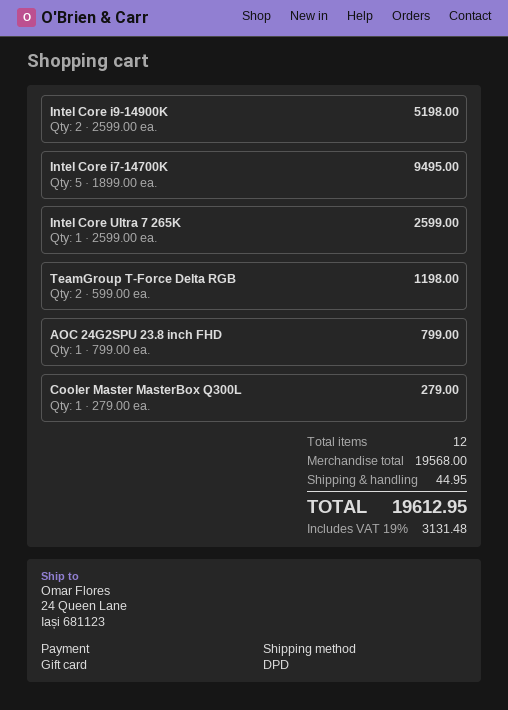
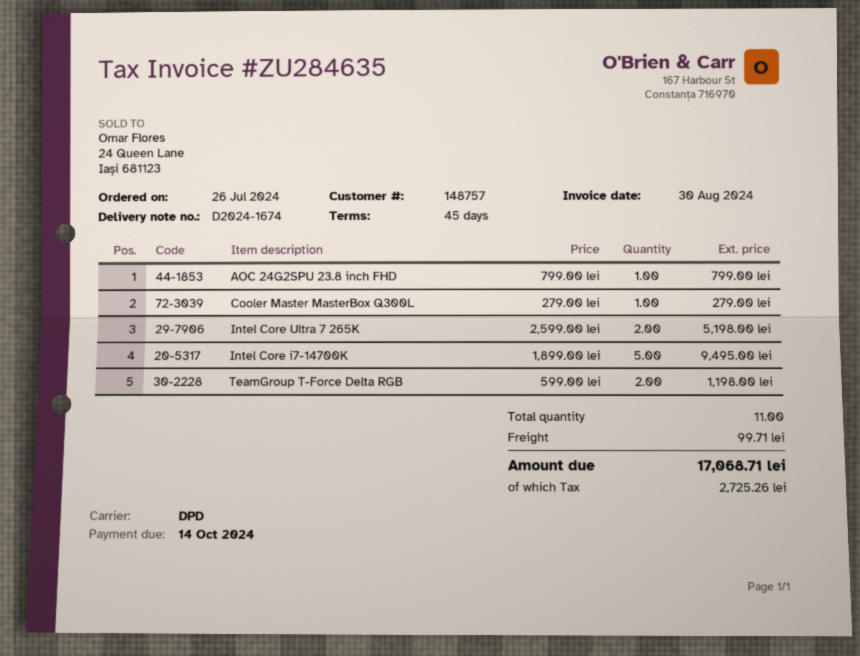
Intel Core i9-14900K: 2 x 2599.00 = 5198.00 -> none
Intel Core Ultra 7 265K: 1 x 2599.00 = 2599.00 -> 2 x 2599.00 = 5198.00
total quantity: 12 -> 11
shipping: 44.95 -> 99.71
tax: 3131.48 -> 2725.26
total: 19612.95 -> 17068.71

